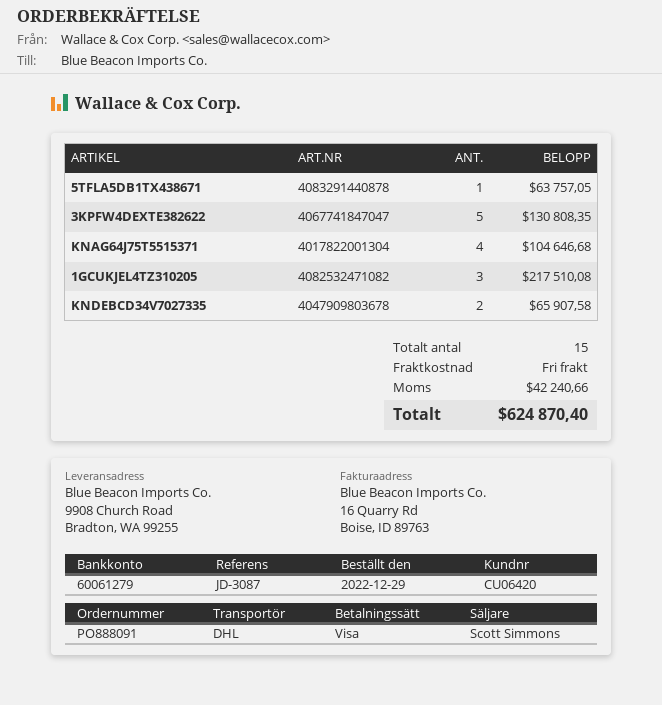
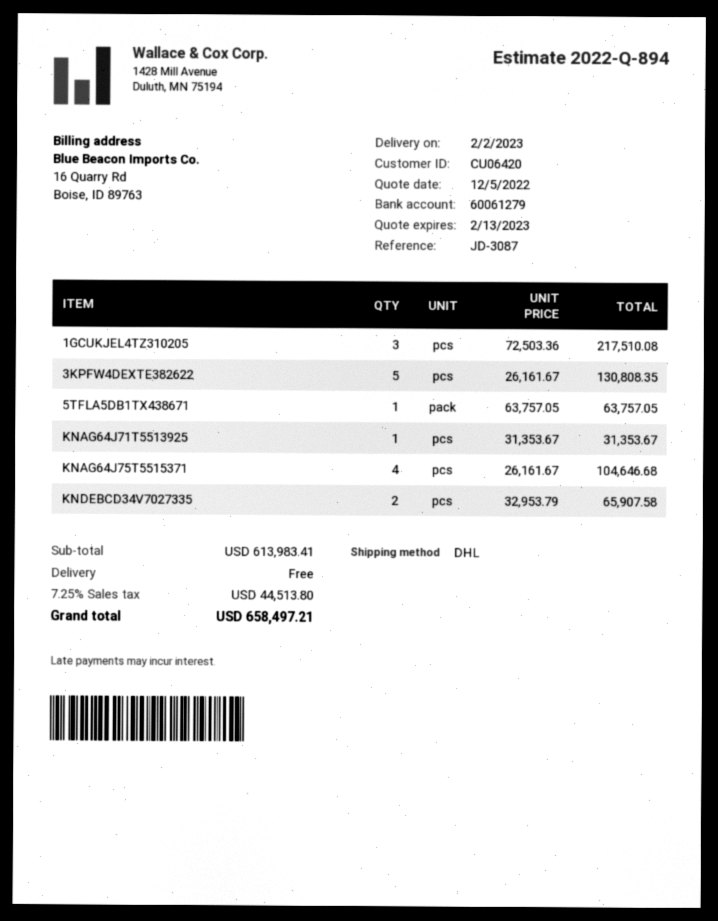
KNAG64J71T5513925: none -> 1 for 31353.67
tax: 42240.66 -> 44513.80
total: 624870.40 -> 658497.21

